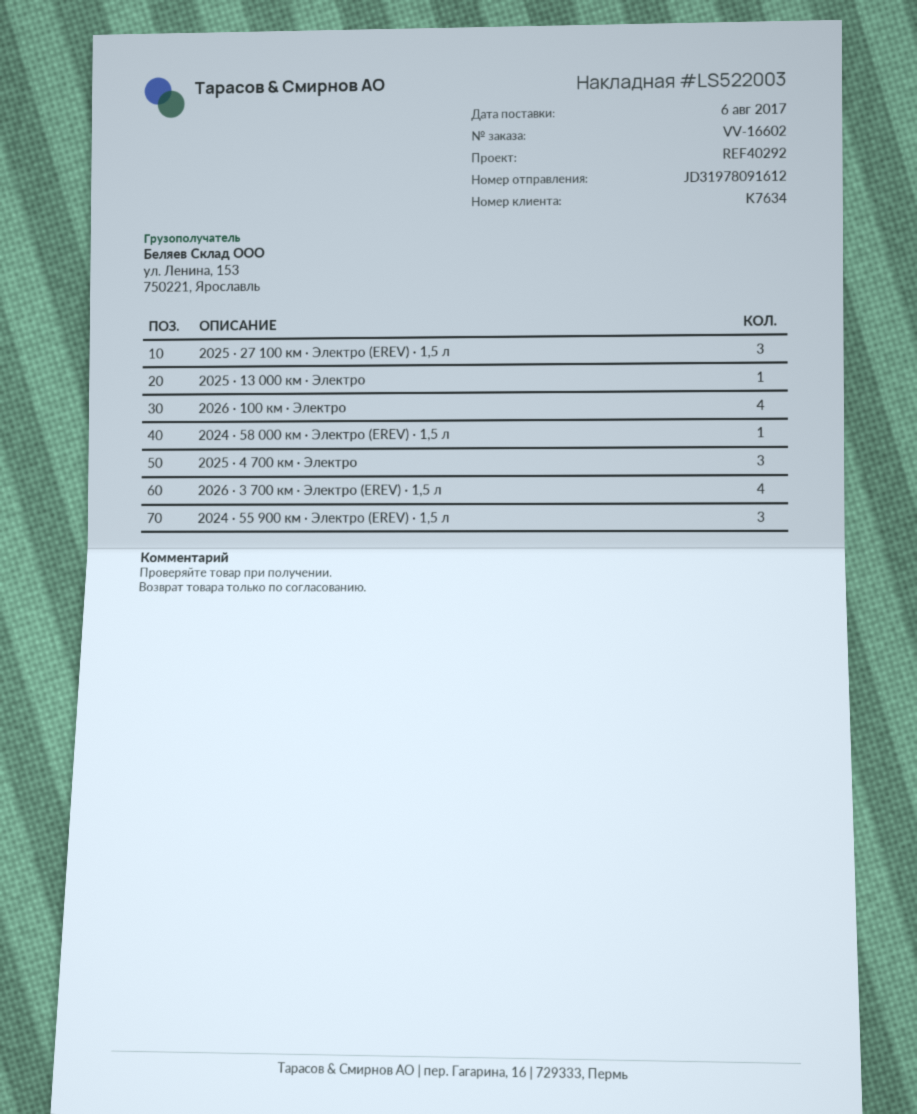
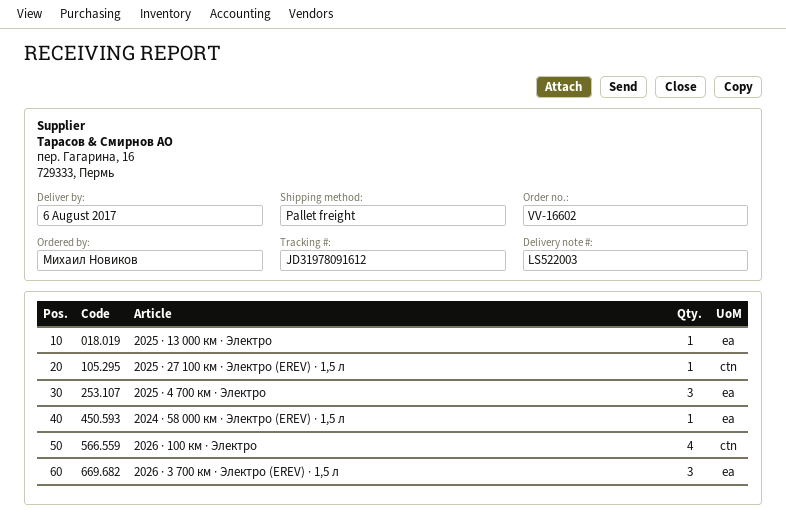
2025 · 27 100 км · Электро (EREV) · 1,5 л: 3 -> 1
2026 · 3 700 км · Электро (EREV) · 1,5 л: 4 -> 3
2024 · 55 900 км · Электро (EREV) · 1,5 л: 3 -> none

